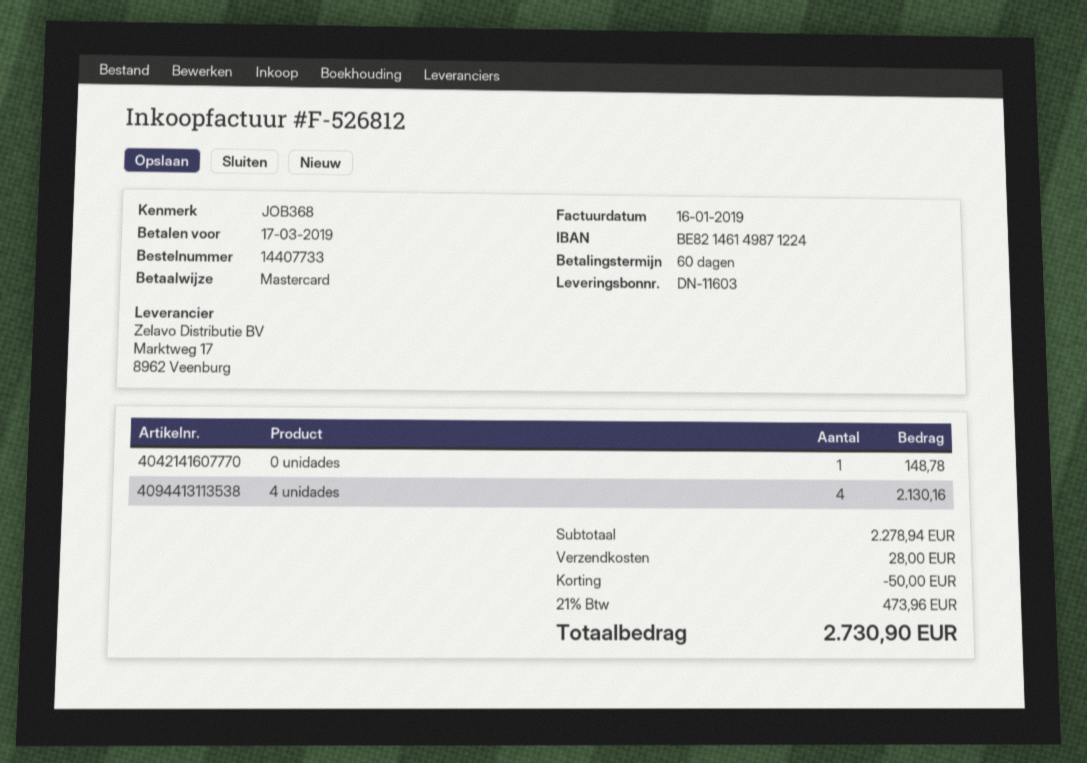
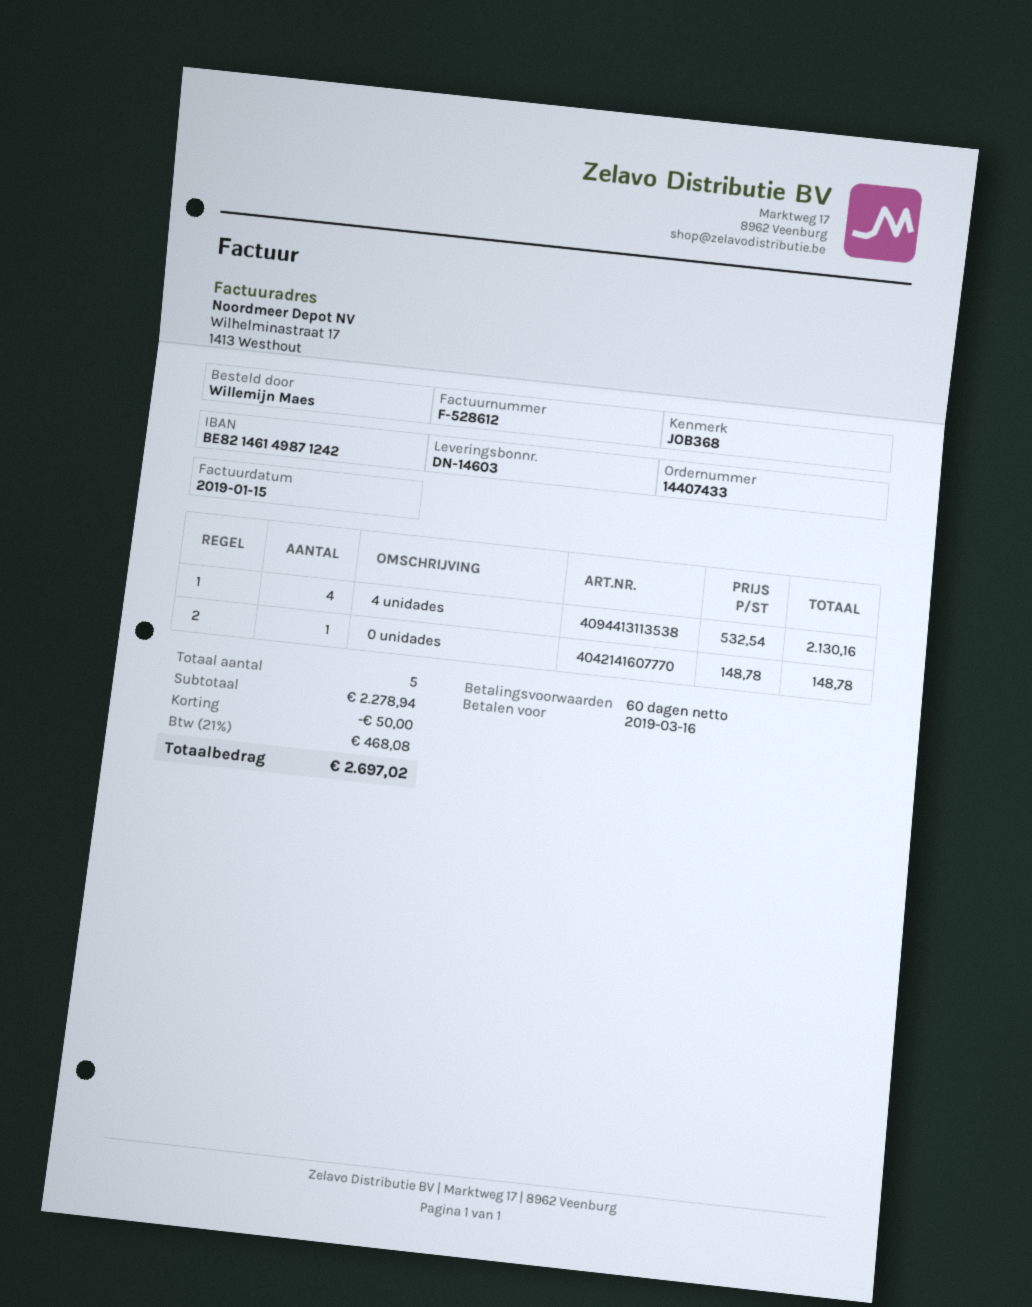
order number: 14407733 -> 14407433
delivery note number: DN-11603 -> DN-14603
invoice number: F-526812 -> F-528612
invoice date: 2019-01-16 -> 2019-01-15
due date: 2019-03-17 -> 2019-03-16
bank account: BE82146149871224 -> BE82146149871242
shipping: 28.00 -> none
tax: 21% = 473.96 -> 21% = 468.08
total: 2730.90 -> 2697.02

